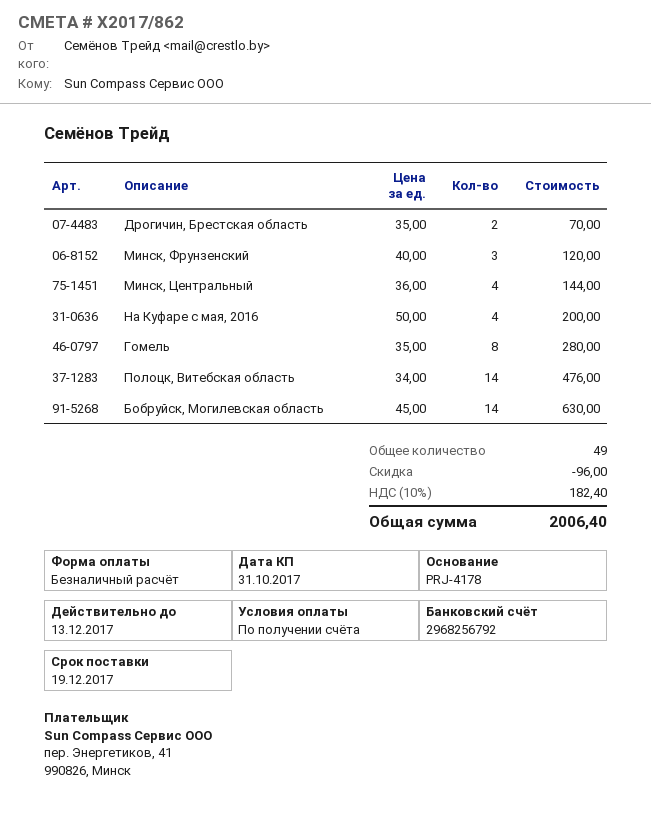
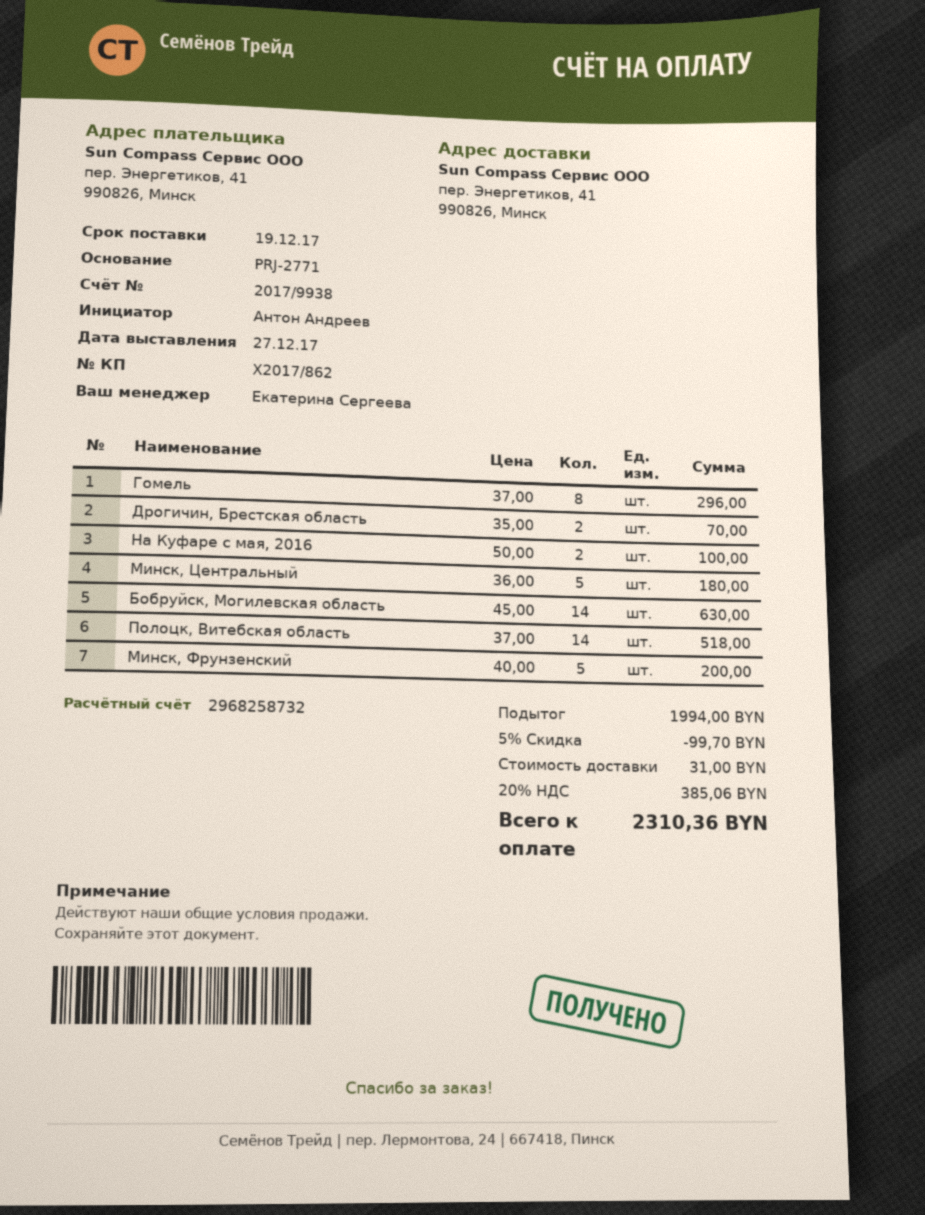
reference: PRJ-4178 -> PRJ-2771
bank account: 2968256792 -> 2968258732
Минск, Фрунзенский: 3 x 40.00 = 120.00 -> 5 x 40.00 = 200.00
Минск, Центральный: 4 x 36.00 = 144.00 -> 5 x 36.00 = 180.00
На Куфаре с мая, 2016: 4 x 50.00 = 200.00 -> 2 x 50.00 = 100.00
Гомель: 8 x 35.00 = 280.00 -> 8 x 37.00 = 296.00
Полоцк, Витебская область: 14 x 34.00 = 476.00 -> 14 x 37.00 = 518.00
discount: 96.00 -> 99.70
shipping: none -> 31.00
tax: 10% = 182.40 -> 20% = 385.06
total: 2006.40 -> 2310.36

